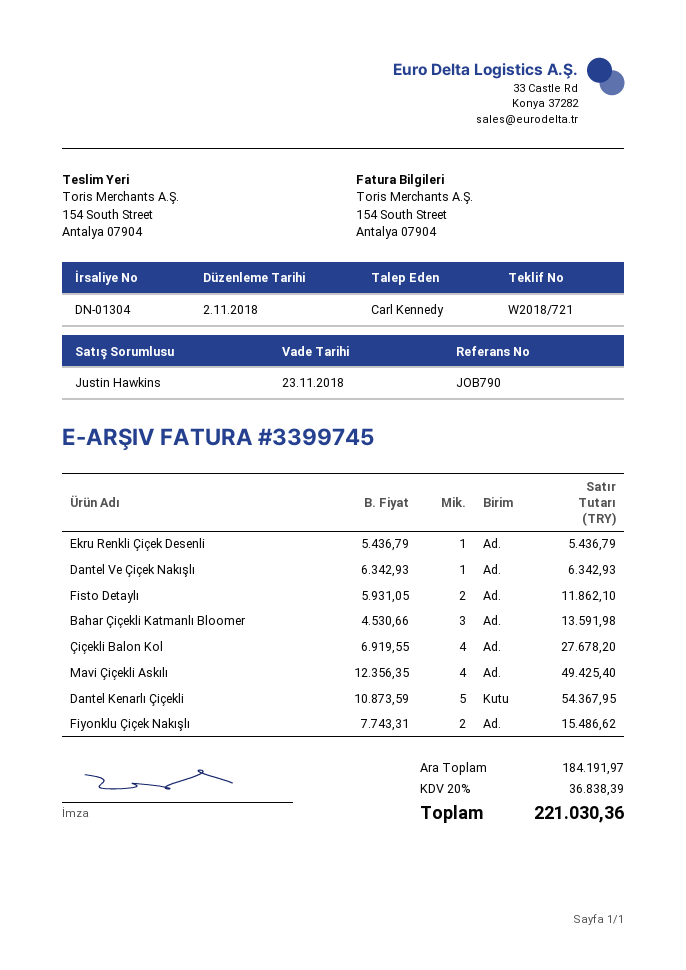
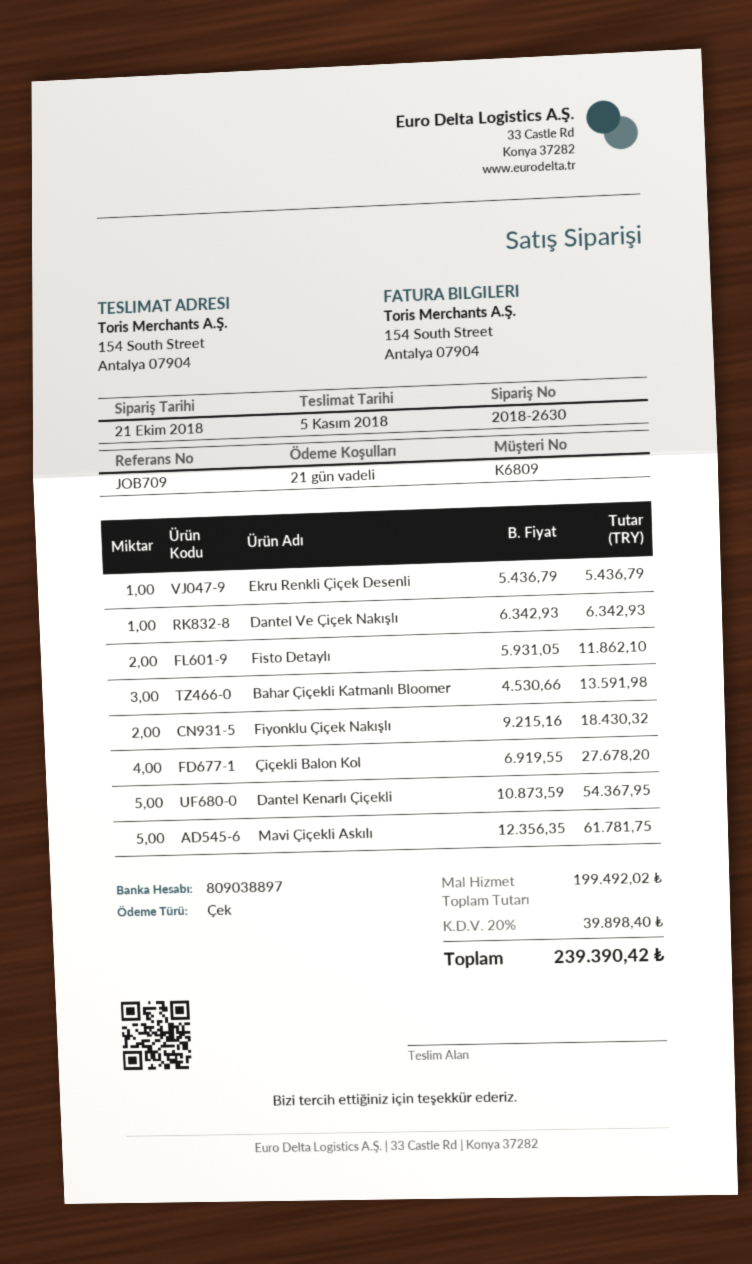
reference: JOB790 -> JOB709
Mavi Çiçekli Askılı: 4 x 12356.35 = 49425.40 -> 5 x 12356.35 = 61781.75
Fiyonklu Çiçek Nakışlı: 2 x 7743.31 = 15486.62 -> 2 x 9215.16 = 18430.32
subtotal: 184191.97 -> 199492.02
tax: 20% = 36838.39 -> 20% = 39898.40
total: 221030.36 -> 239390.42

